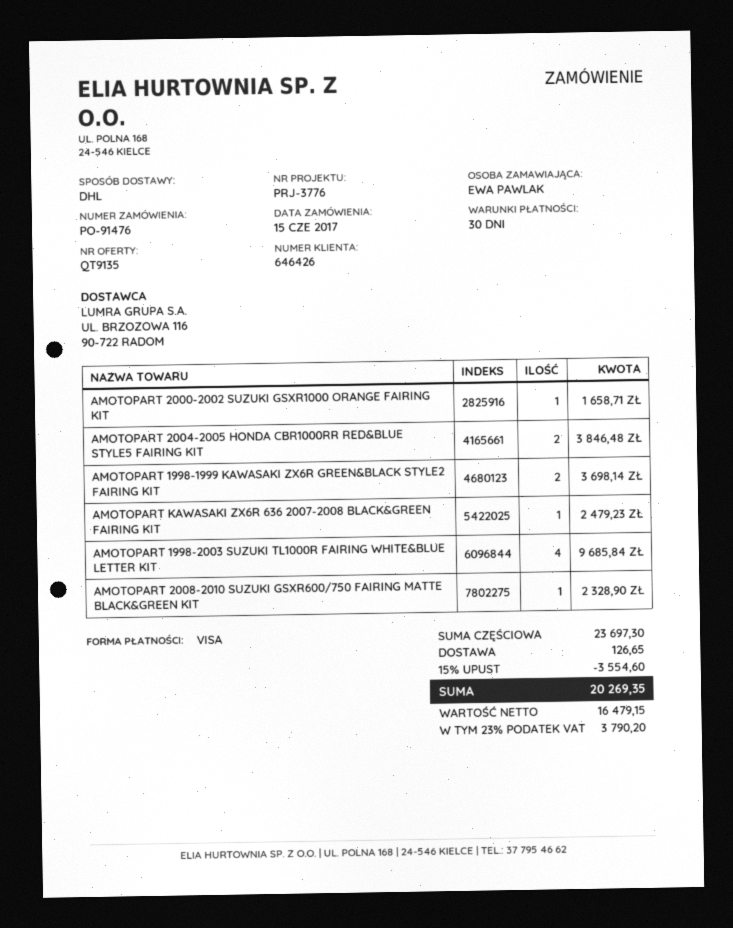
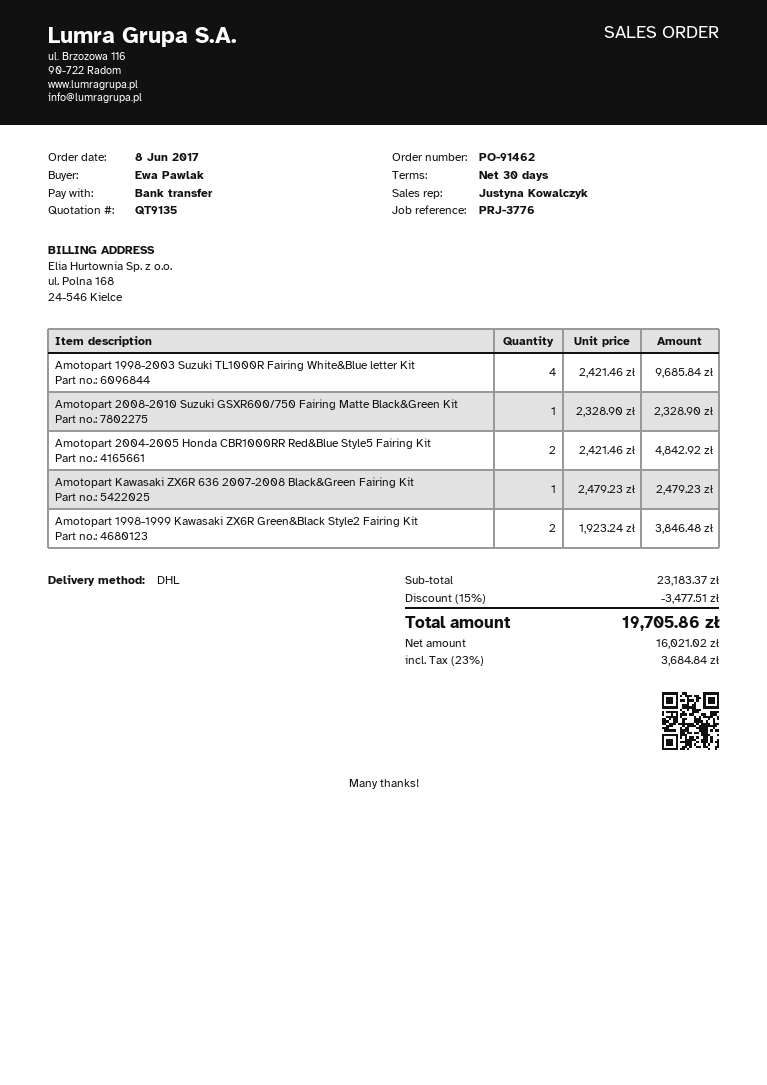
order number: PO-91476 -> PO-91462
order date: 2017-06-15 -> 2017-06-08
payment method: Visa -> bank transfer
AMOTOPART 2000-2002 SUZUKI GSXR1000 ORANGE FAIRING KIT: 1 for 1658.71 -> none
AMOTOPART 2004-2005 HONDA CBR1000RR RED&BLUE STYLE5 FAIRING KIT: 2 for 3846.48 -> 2 for 4842.92
AMOTOPART 1998-1999 KAWASAKI ZX6R GREEN&BLACK STYLE2 FAIRING KIT: 2 for 3698.14 -> 2 for 3846.48
subtotal: 23697.30 -> 23183.37
discount: 15% = 3554.60 -> 15% = 3477.51
shipping: 126.65 -> none
net: 16479.15 -> 16021.02
tax: 23% = 3790.20 -> 23% = 3684.84
total: 20269.35 -> 19705.86

